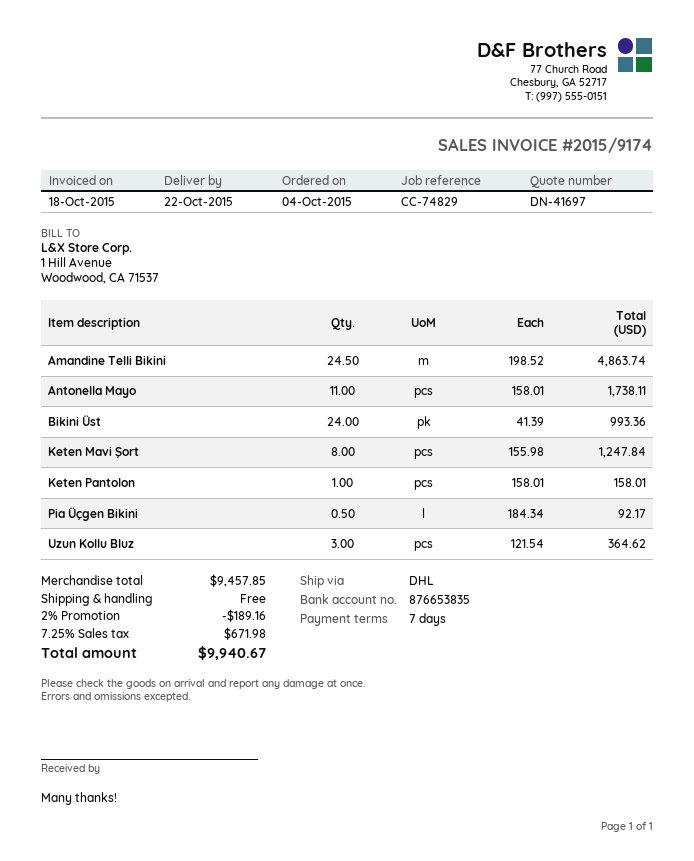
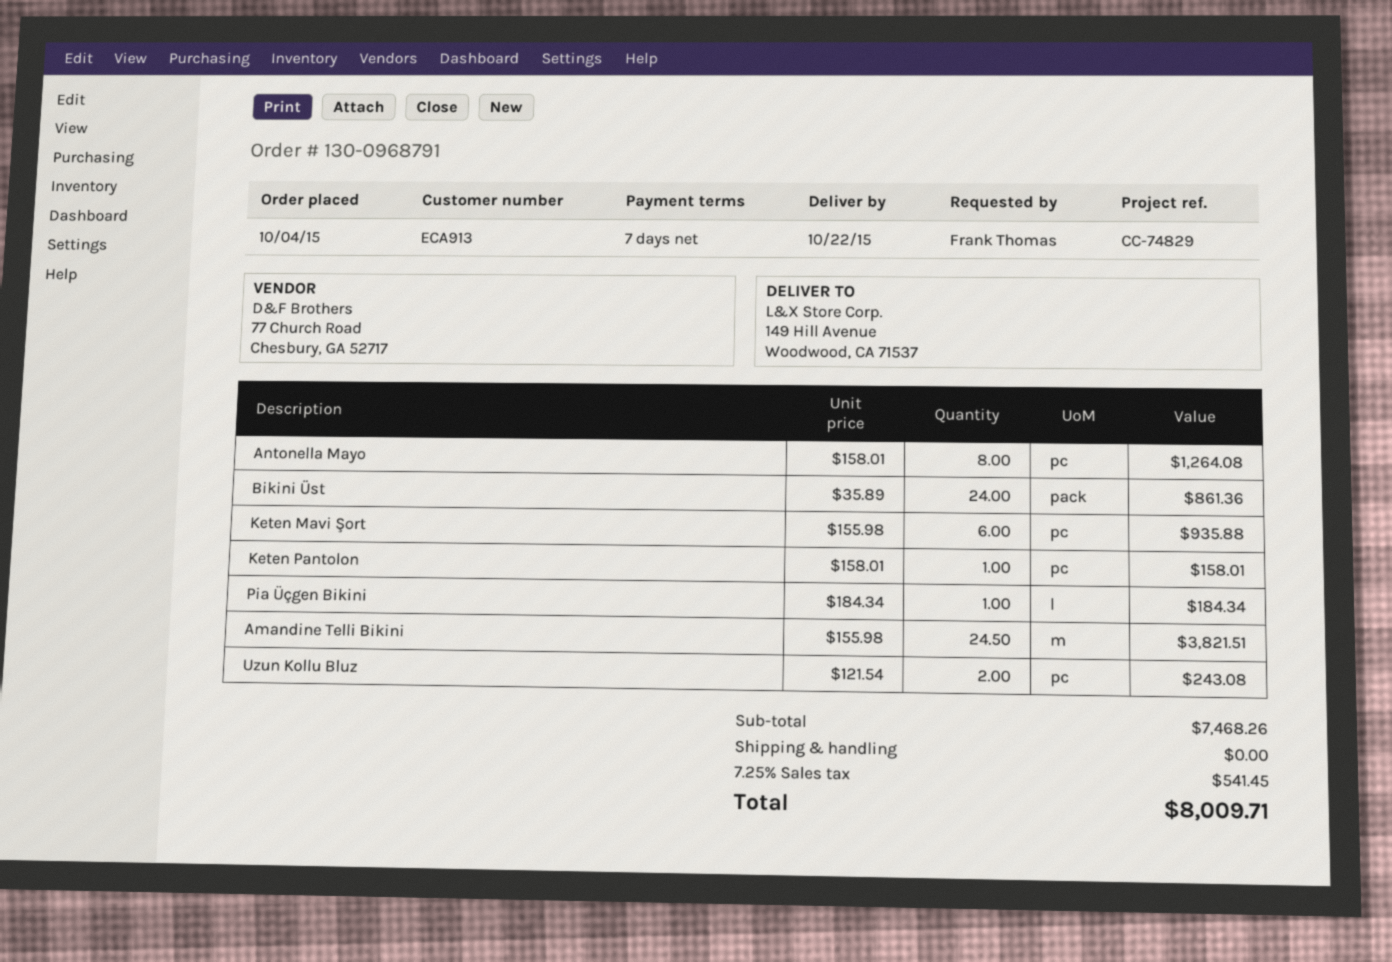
Amandine Telli Bikini: 24.5 x 198.52 = 4863.74 -> 24.5 x 155.98 = 3821.51
Antonella Mayo: 11 x 158.01 = 1738.11 -> 8 x 158.01 = 1264.08
Bikini Üst: 24 x 41.39 = 993.36 -> 24 x 35.89 = 861.36
Keten Mavi Şort: 8 x 155.98 = 1247.84 -> 6 x 155.98 = 935.88
Pia Üçgen Bikini: 0.5 x 184.34 = 92.17 -> 1 x 184.34 = 184.34
Uzun Kollu Bluz: 3 x 121.54 = 364.62 -> 2 x 121.54 = 243.08
subtotal: 9457.85 -> 7468.26
discount: 2% = 189.16 -> none
tax: 7.25% = 671.98 -> 7.25% = 541.45
total: 9940.67 -> 8009.71

